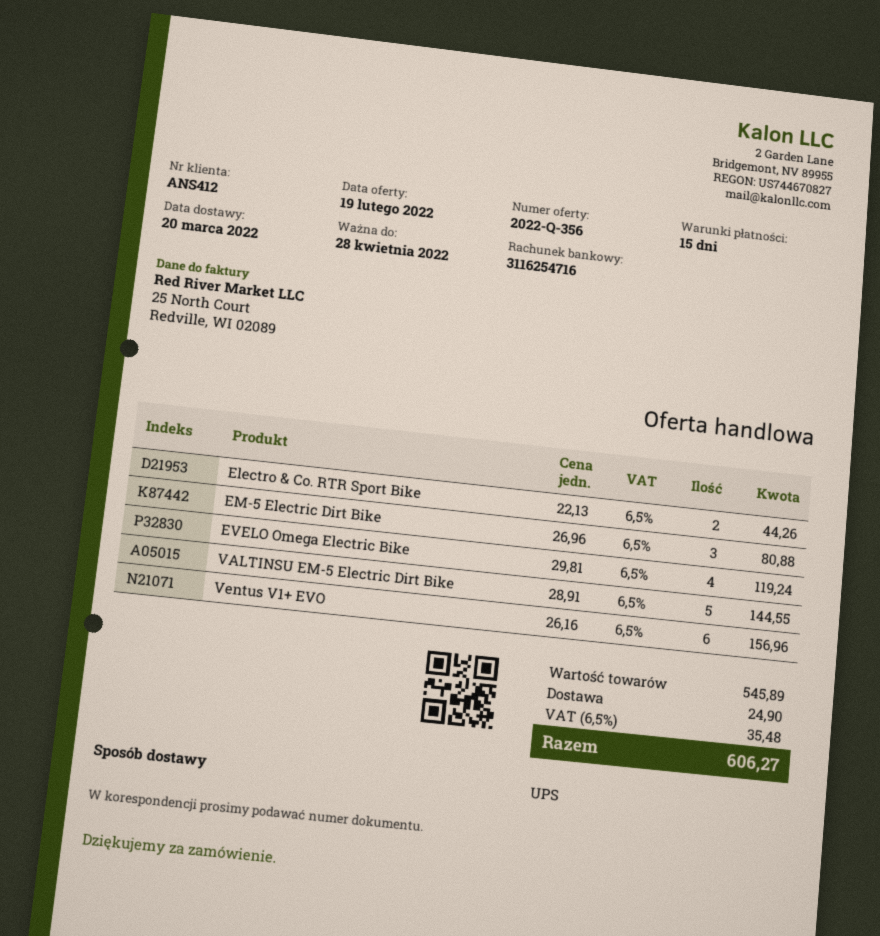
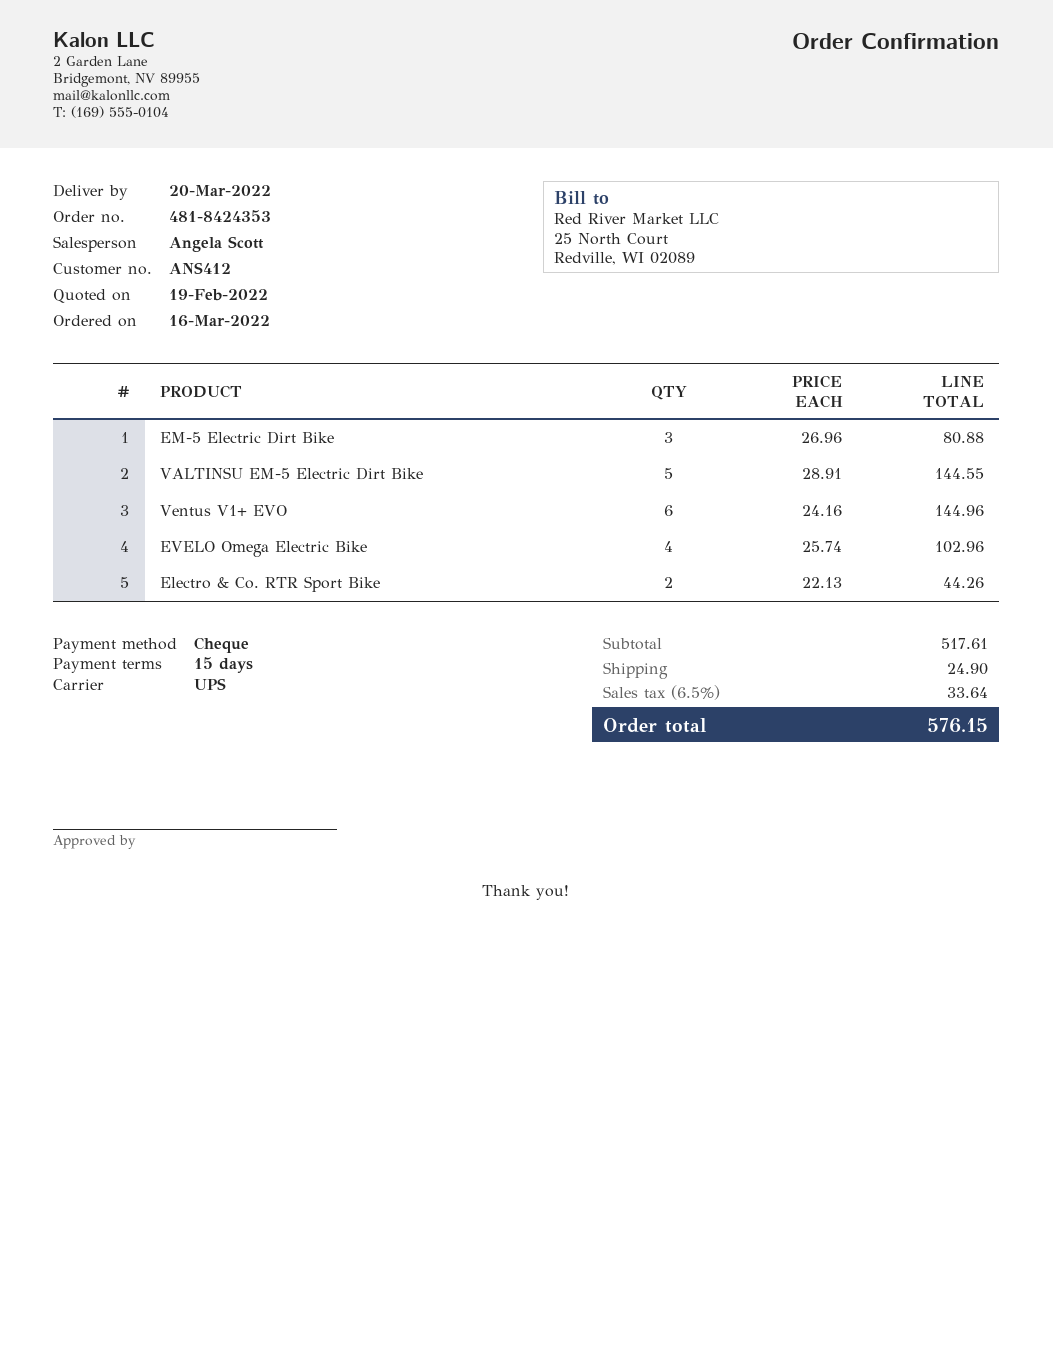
EVELO Omega Electric Bike: 4 x 29.81 = 119.24 -> 4 x 25.74 = 102.96
Ventus V1+ EVO: 6 x 26.16 = 156.96 -> 6 x 24.16 = 144.96
subtotal: 545.89 -> 517.61
tax: 6.5% = 35.48 -> 6.5% = 33.64
total: 606.27 -> 576.15

